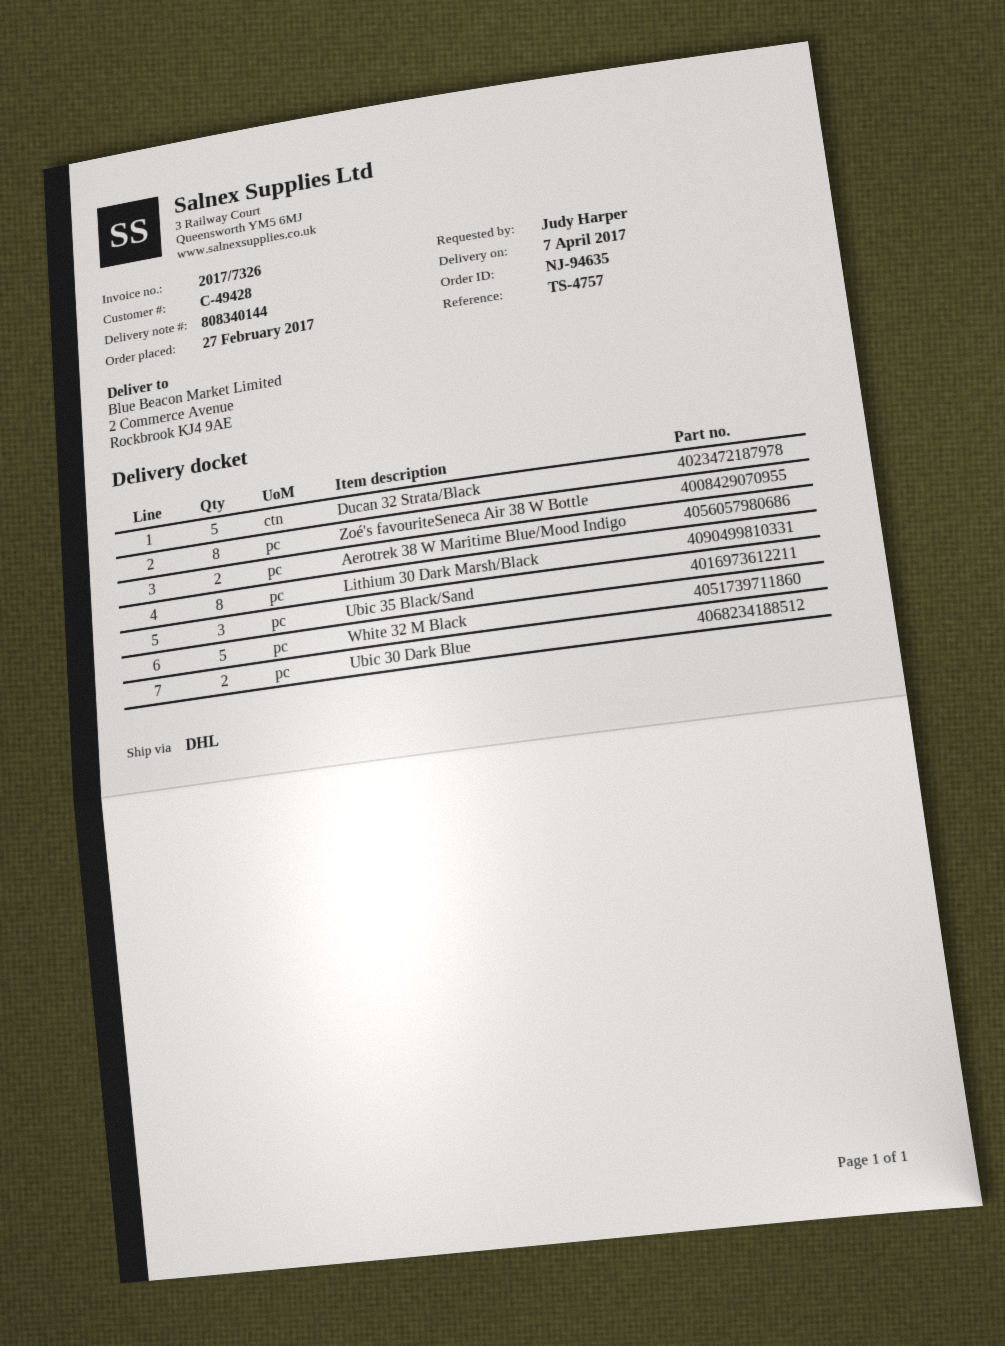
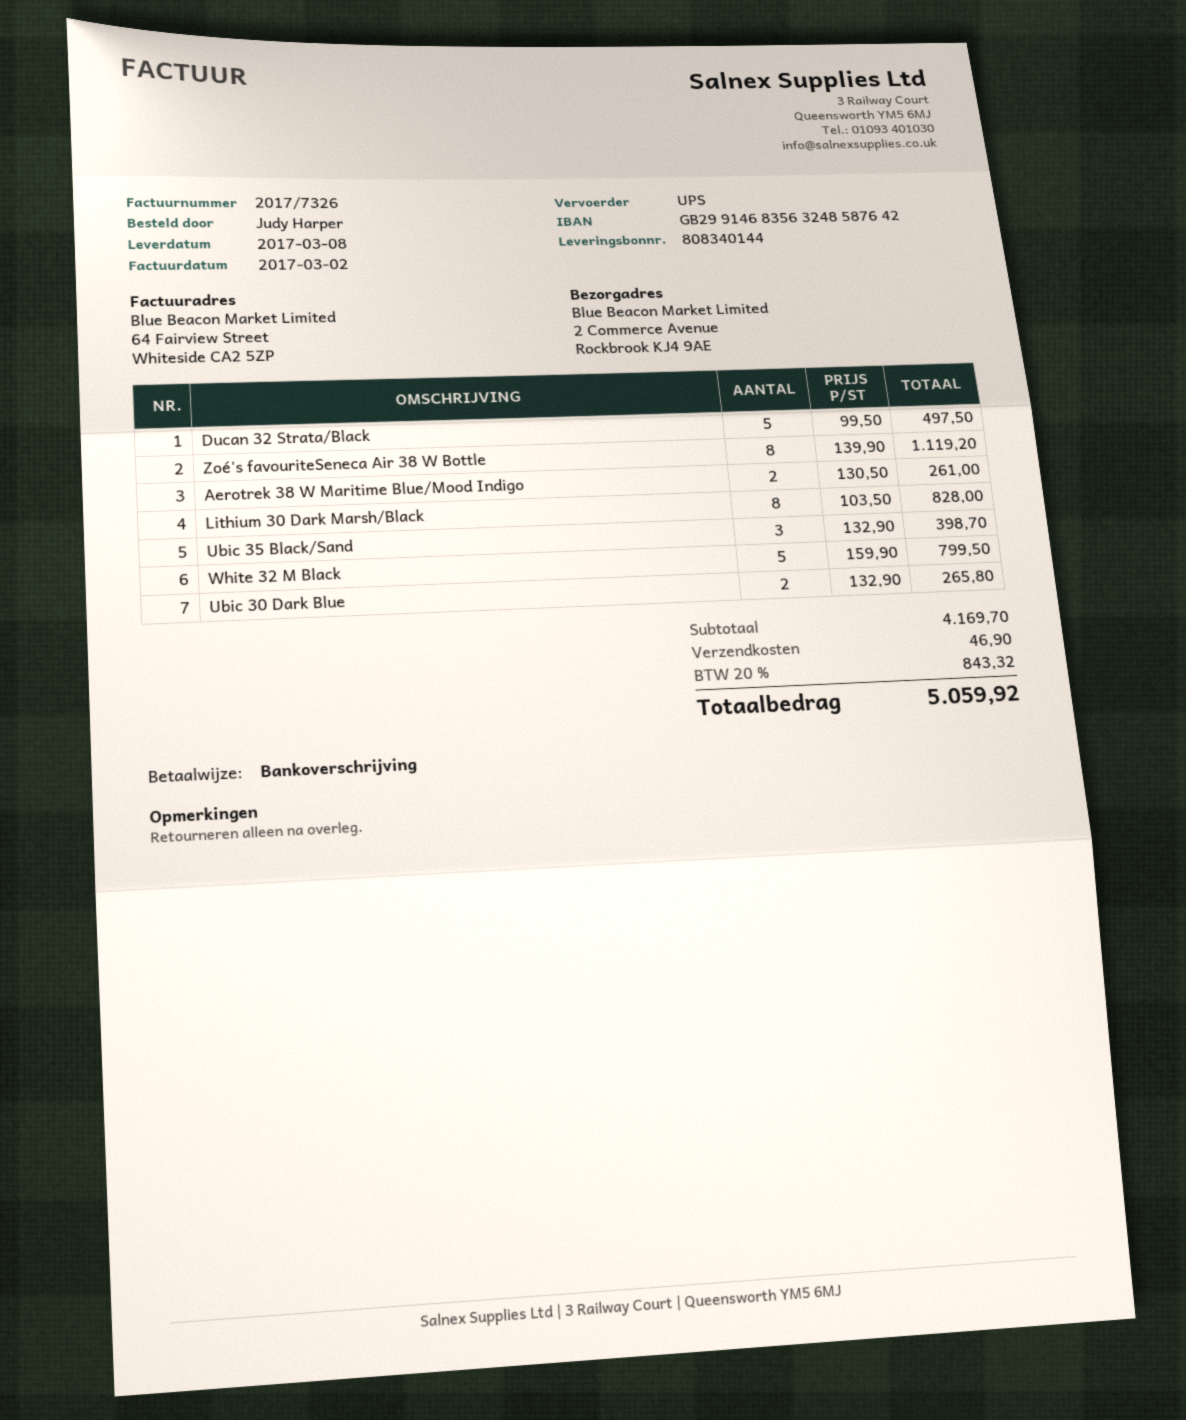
delivery date: 2017-04-07 -> 2017-03-08
shipping method: DHL -> UPS

